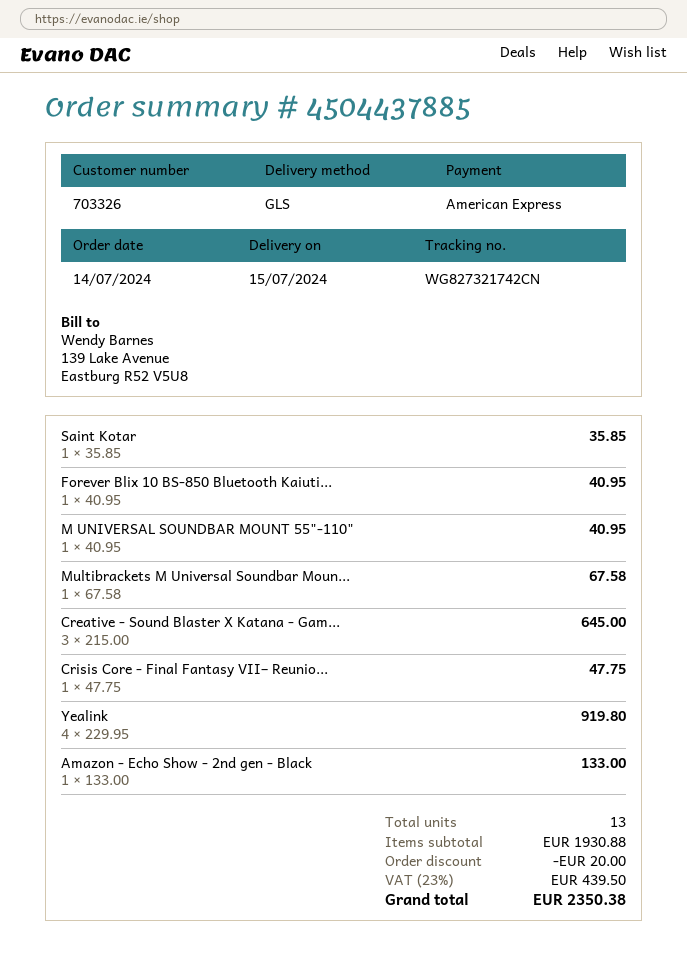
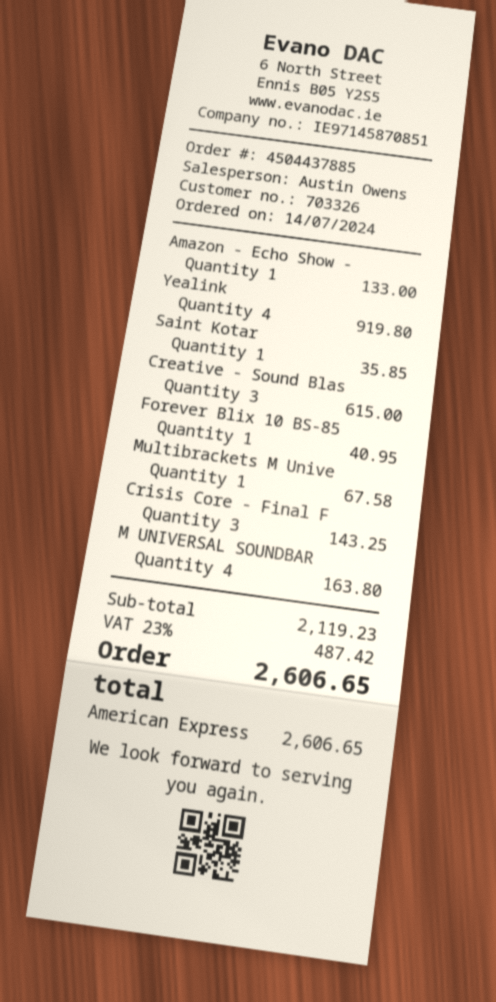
M UNIVERSAL SOUNDBAR MOUNT 55"-110": 1 for 40.95 -> 4 for 163.80
Creative - Sound Blaster X Katana - Gam...: 3 for 645.00 -> 3 for 615.00
Crisis Core - Final Fantasy VII– Reunio...: 1 for 47.75 -> 3 for 143.25
subtotal: 1930.88 -> 2119.23
discount: 20.00 -> none
tax: 23% = 439.50 -> 23% = 487.42
total: 2350.38 -> 2606.65

